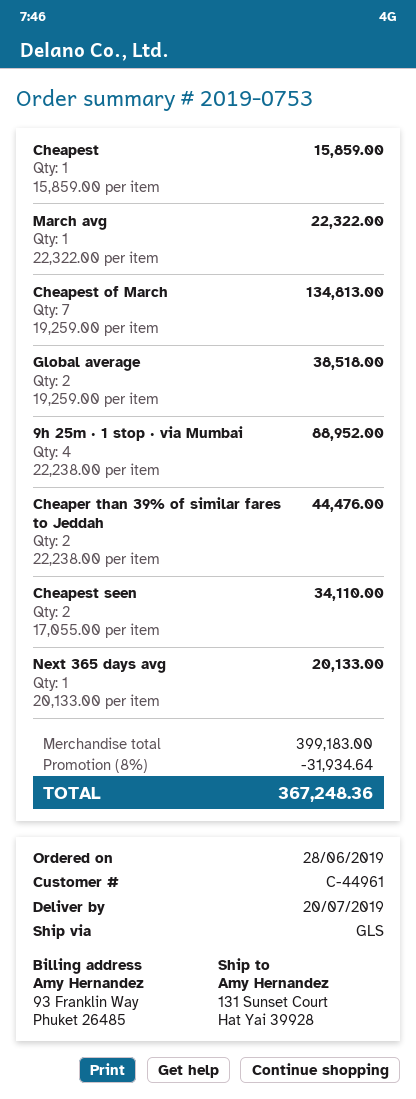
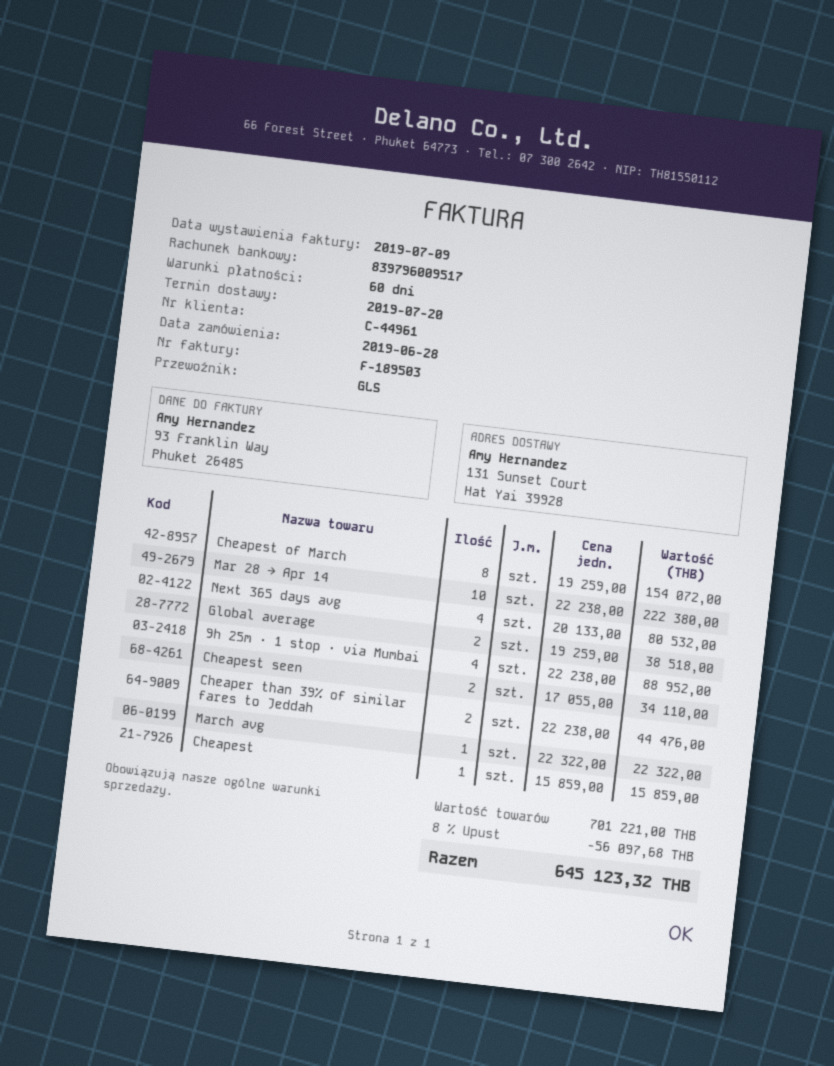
Cheapest of March: 7 x 19259.00 = 134813.00 -> 8 x 19259.00 = 154072.00
Next 365 days avg: 1 x 20133.00 = 20133.00 -> 4 x 20133.00 = 80532.00
Mar 28 → Apr 14: none -> 10 x 22238.00 = 222380.00
subtotal: 399183.00 -> 701221.00
discount: 8% = 31934.64 -> 8% = 56097.68
total: 367248.36 -> 645123.32

